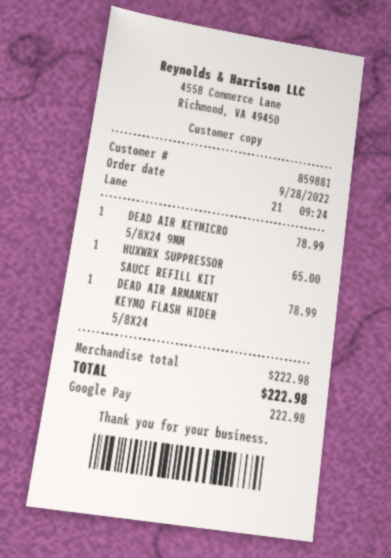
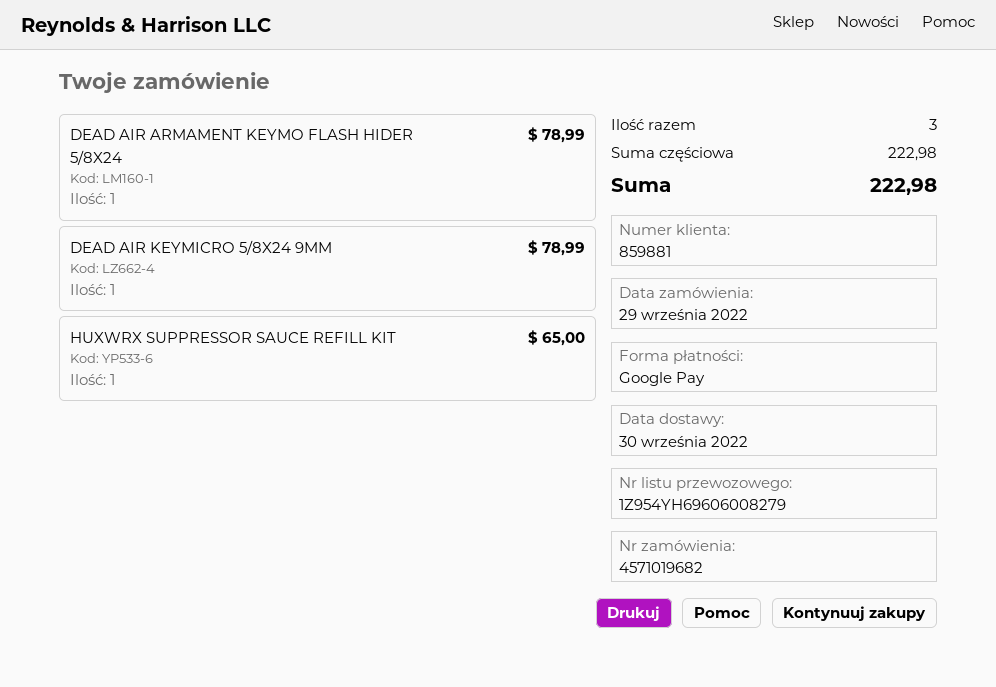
order date: 2022-09-28 -> 2022-09-29

